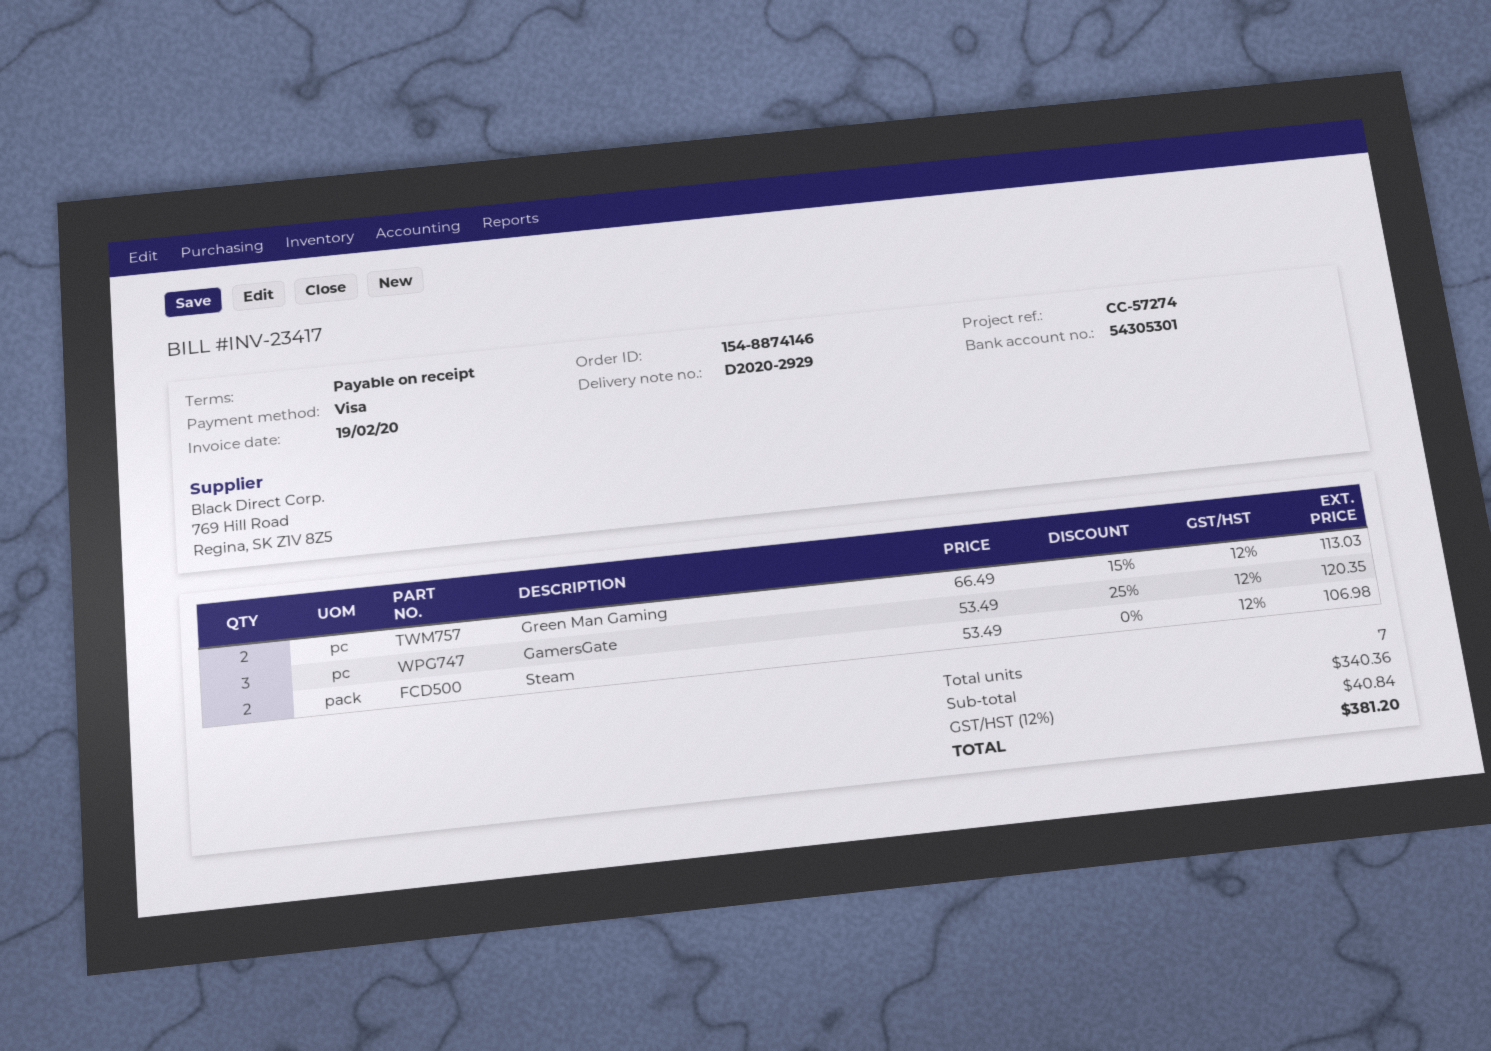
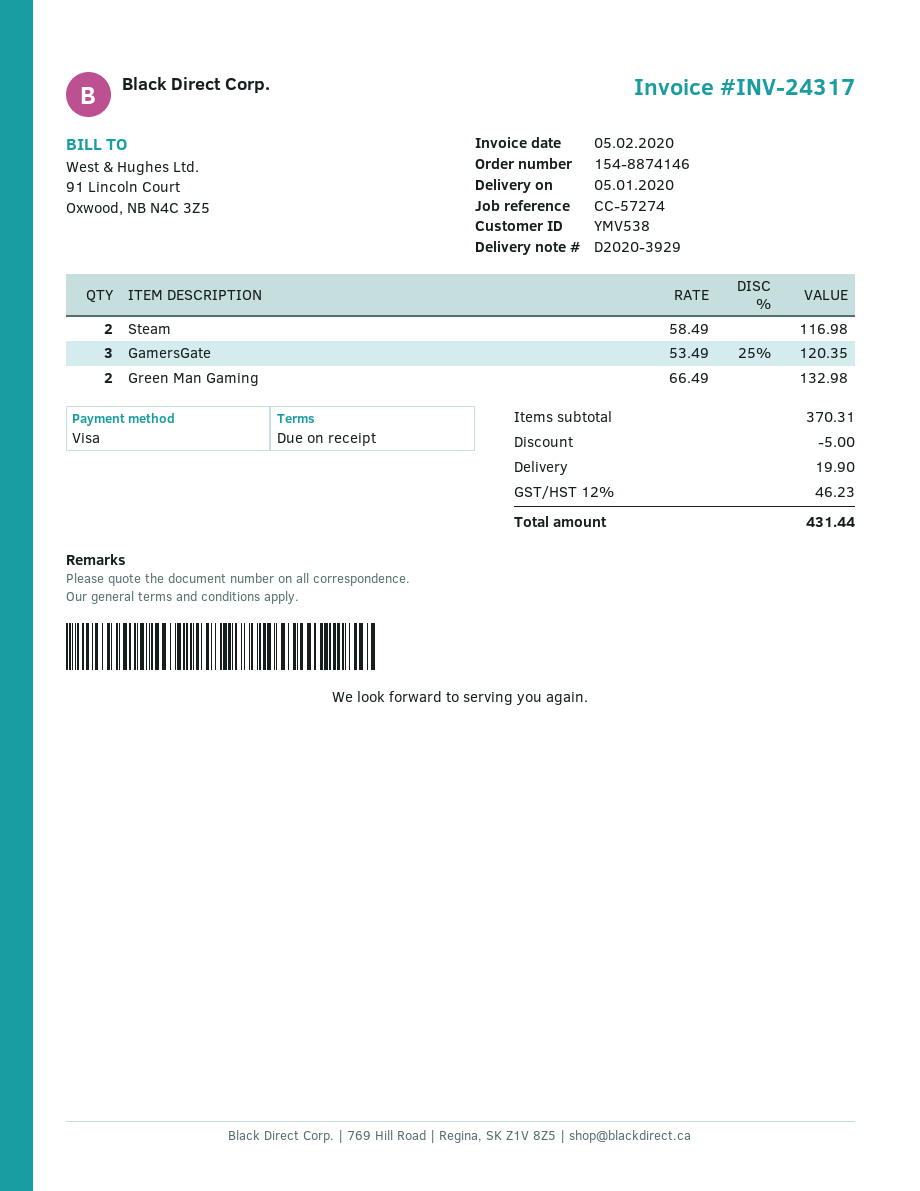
delivery note number: D2020-2929 -> D2020-3929
invoice number: INV-23417 -> INV-24317
invoice date: 2020-02-19 -> 2020-02-05
Green Man Gaming: 2 x 66.49 - 15% = 113.03 -> 2 x 66.49 = 132.98
Steam: 2 x 53.49 = 106.98 -> 2 x 58.49 = 116.98
subtotal: 340.36 -> 370.31
discount: none -> 5.00
shipping: none -> 19.90
tax: 12% = 40.84 -> 12% = 46.23
total: 381.20 -> 431.44

